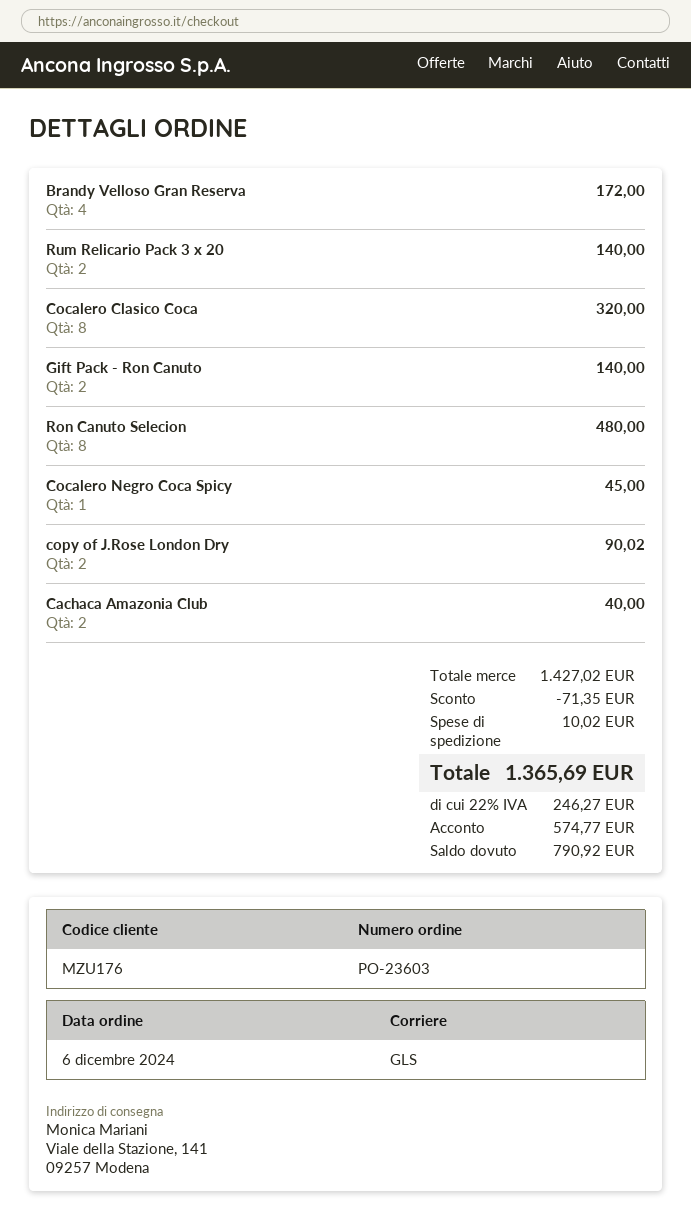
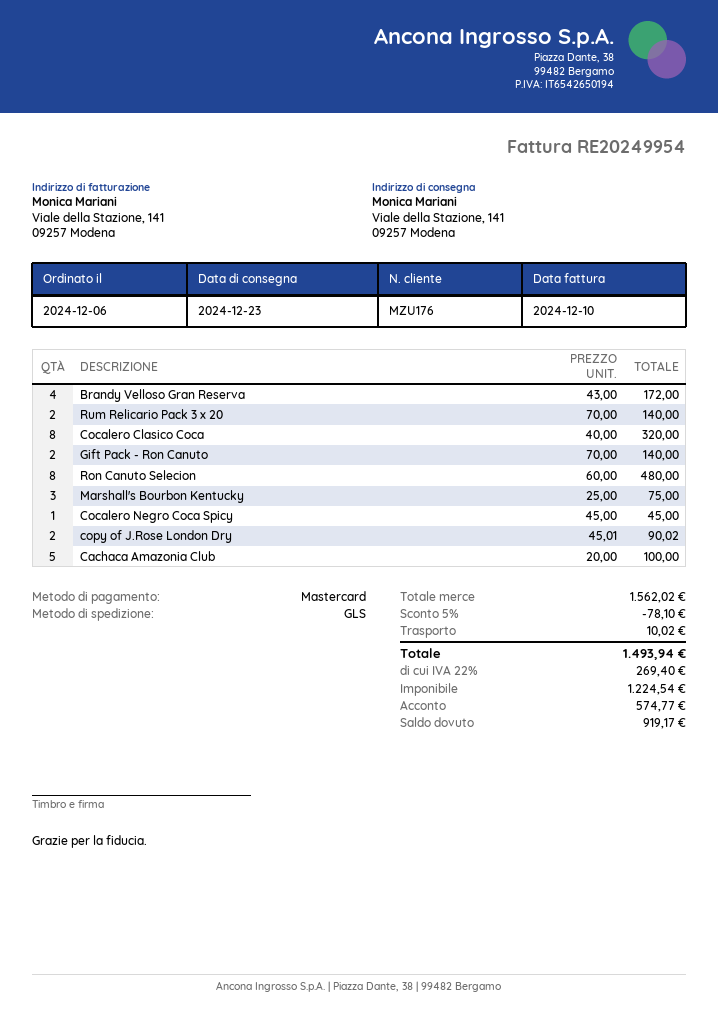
Cachaca Amazonia Club: 2 for 40.00 -> 5 for 100.00
Marshall's Bourbon Kentucky: none -> 3 for 75.00
subtotal: 1427.02 -> 1562.02
discount: 71.35 -> 78.10
tax: 22% = 246.27 -> 22% = 269.40
total: 1365.69 -> 1493.94
balance: 790.92 -> 919.17

